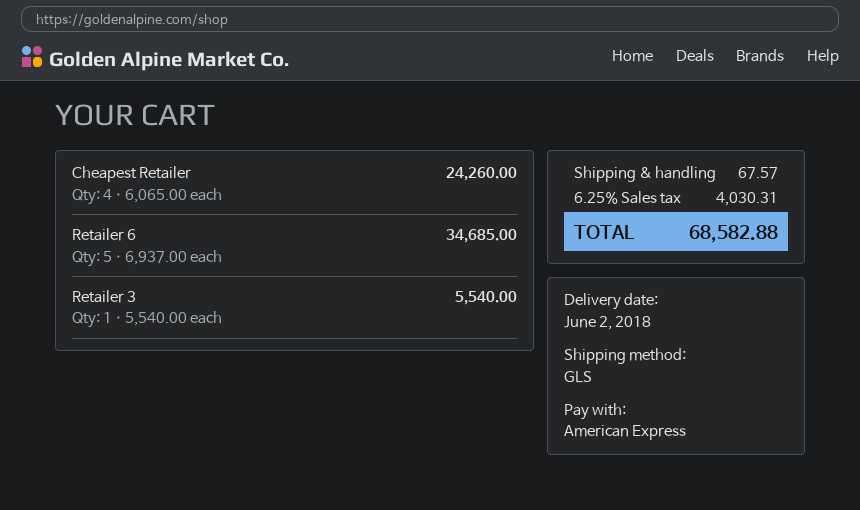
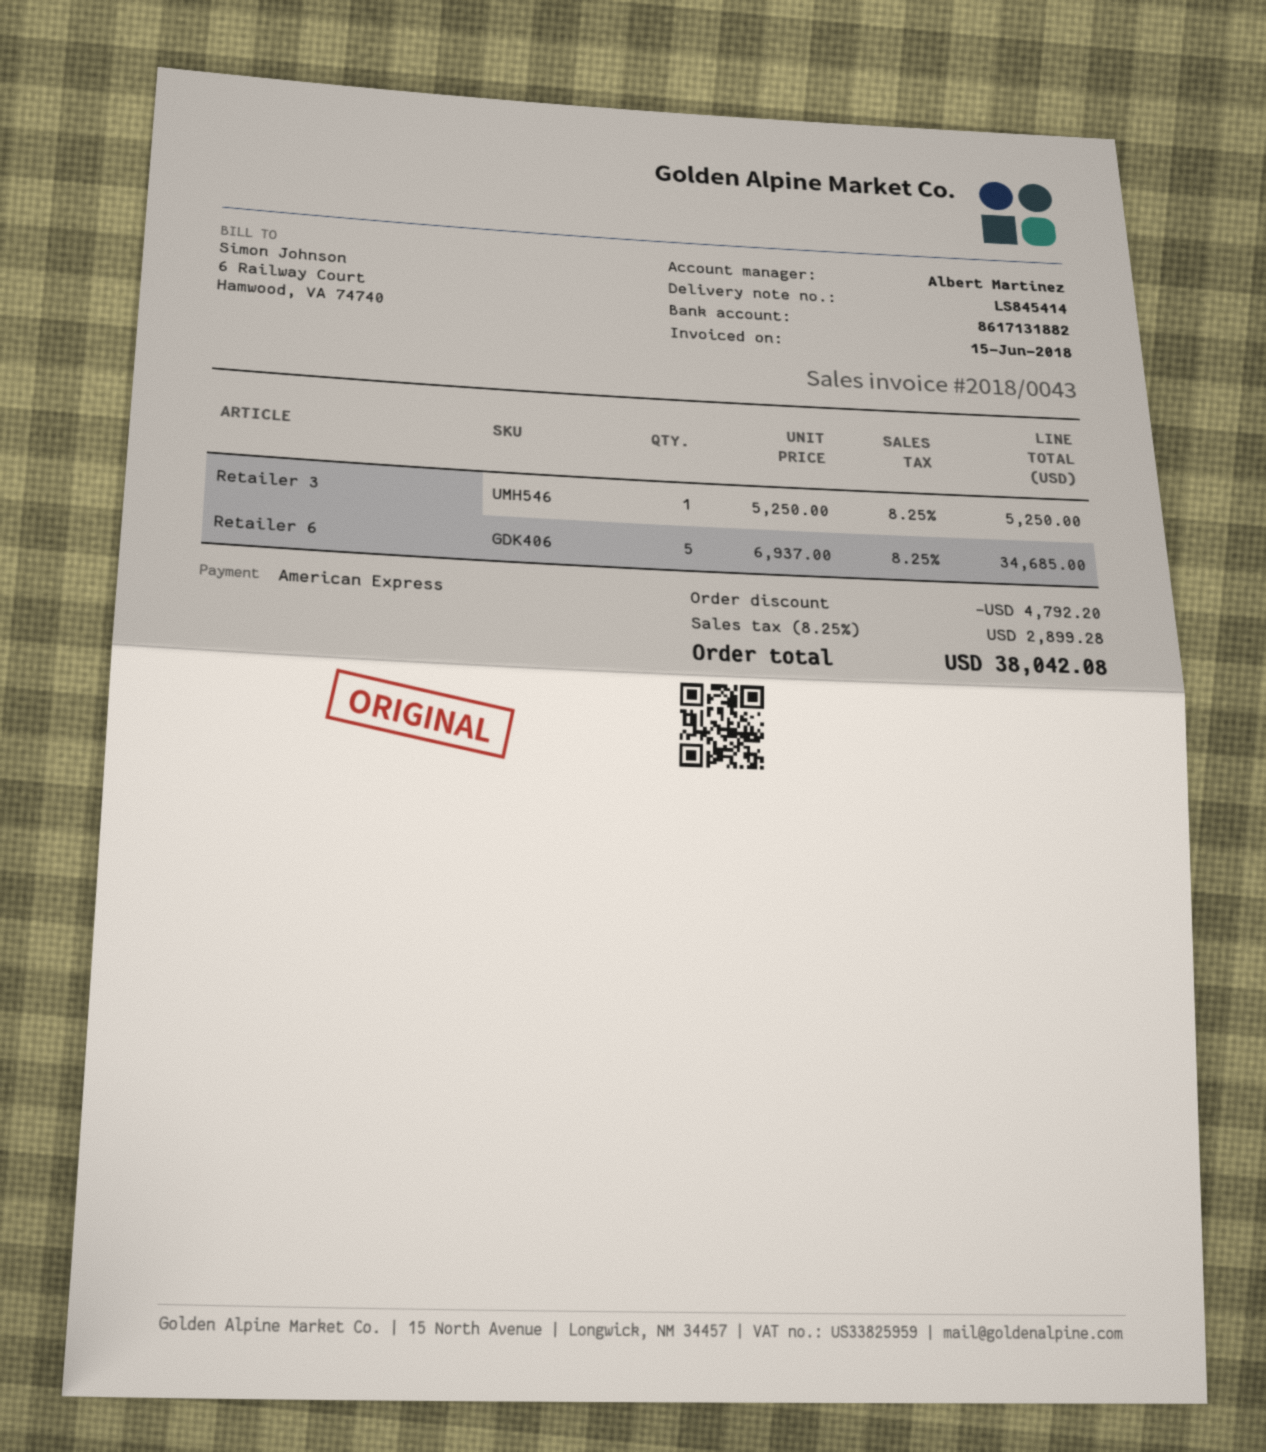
Cheapest Retailer: 4 x 6065.00 = 24260.00 -> none
Retailer 3: 1 x 5540.00 = 5540.00 -> 1 x 5250.00 = 5250.00
discount: none -> 4792.20
shipping: 67.57 -> none
tax: 6.25% = 4030.31 -> 8.25% = 2899.28
total: 68582.88 -> 38042.08

